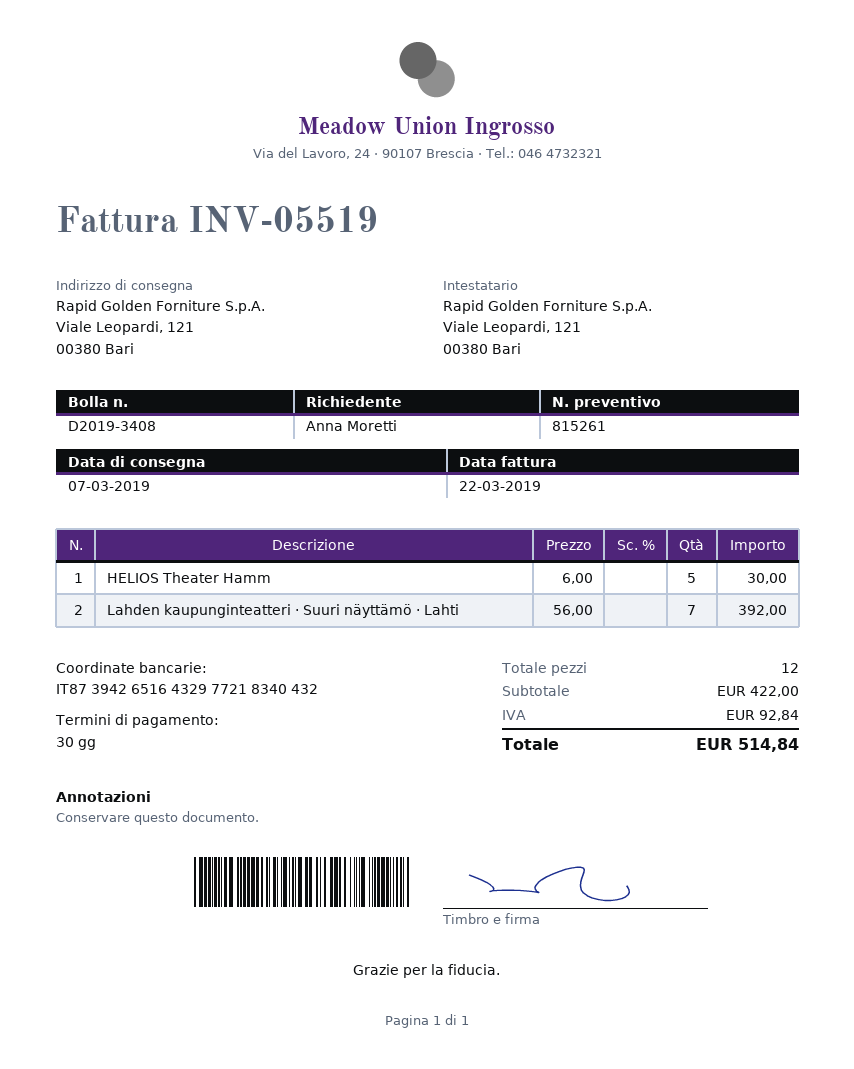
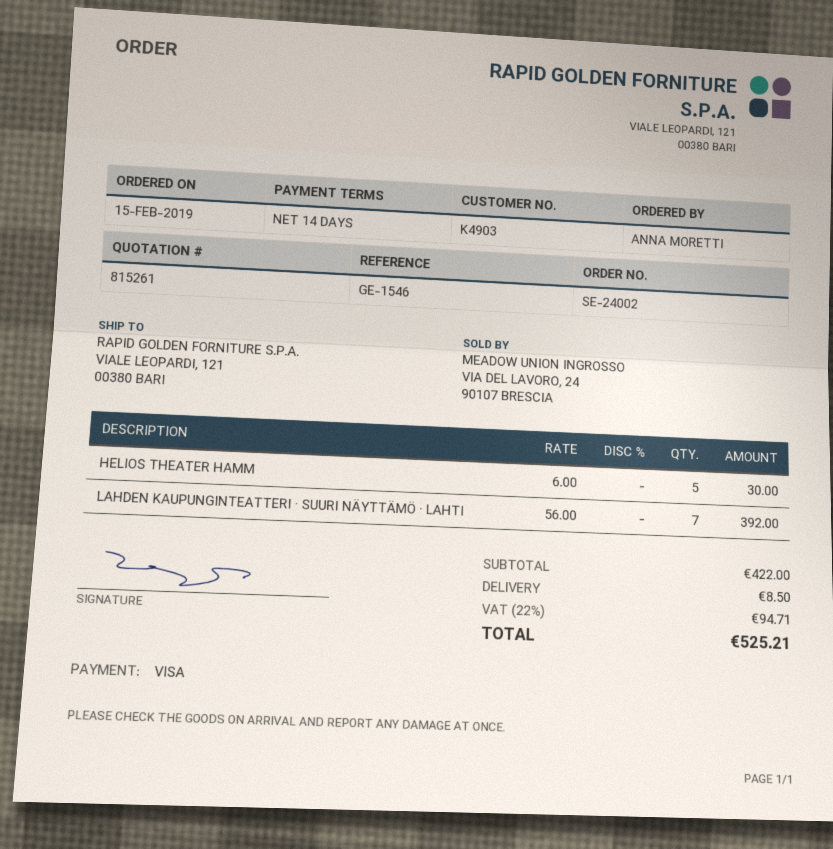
payment terms: 30 days -> 14 days
shipping: none -> 8.50
tax: 92.84 -> 94.71
total: 514.84 -> 525.21

